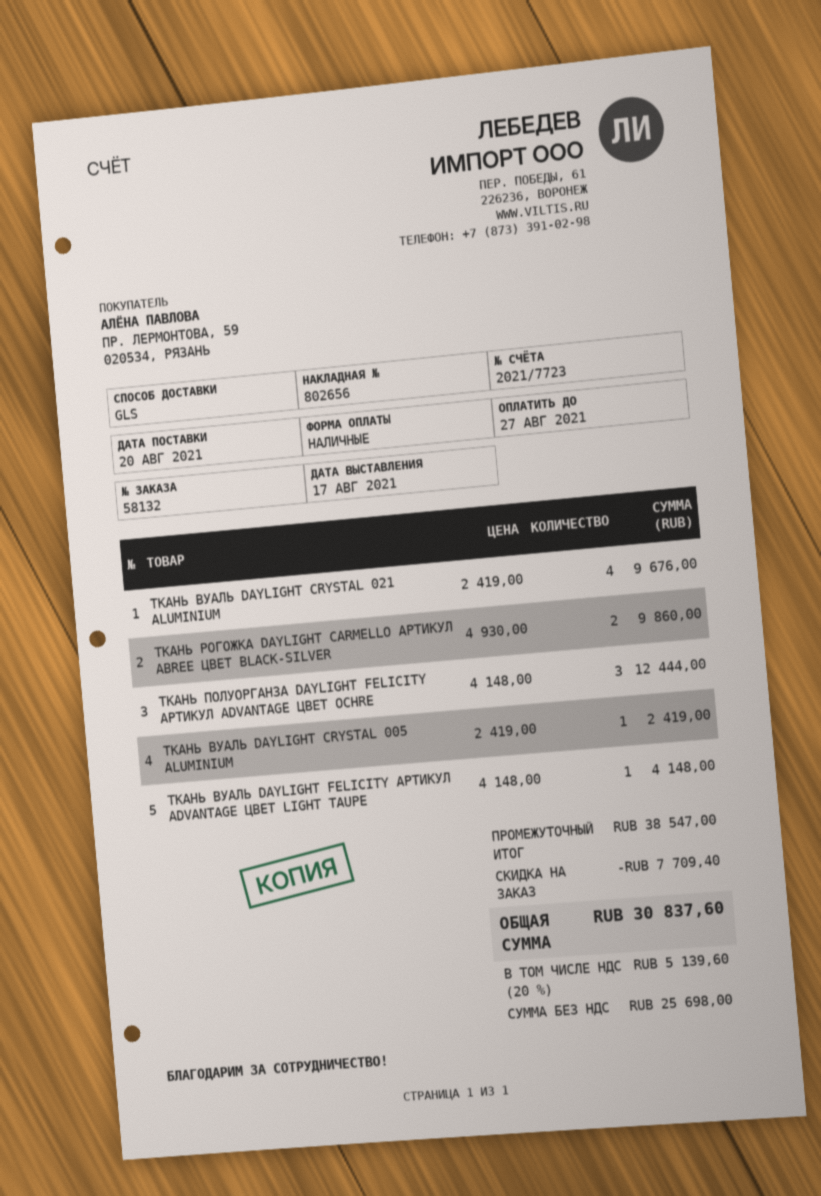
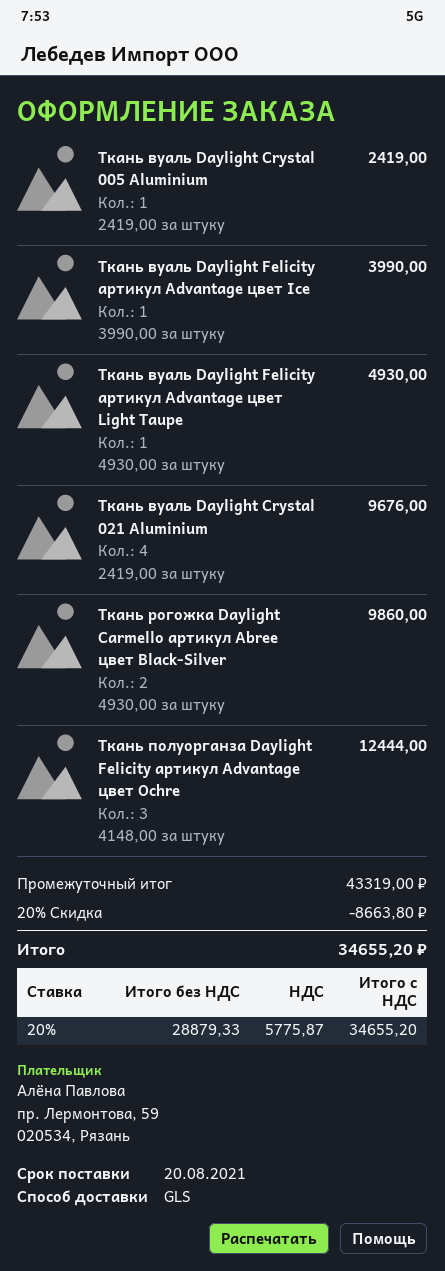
ТКАНЬ ВУАЛЬ DAYLIGHT FELICITY АРТИКУЛ ADVANTAGE ЦВЕТ LIGHT TAUPE: 1 x 4148.00 = 4148.00 -> 1 x 4930.00 = 4930.00
Ткань вуаль Daylight Felicity артикул Advantage цвет Ice: none -> 1 x 3990.00 = 3990.00
subtotal: 38547.00 -> 43319.00
discount: 7709.40 -> 8663.80
net: 25698.00 -> 28879.33
tax: 20% = 5139.60 -> 20% = 5775.87
total: 30837.60 -> 34655.20

